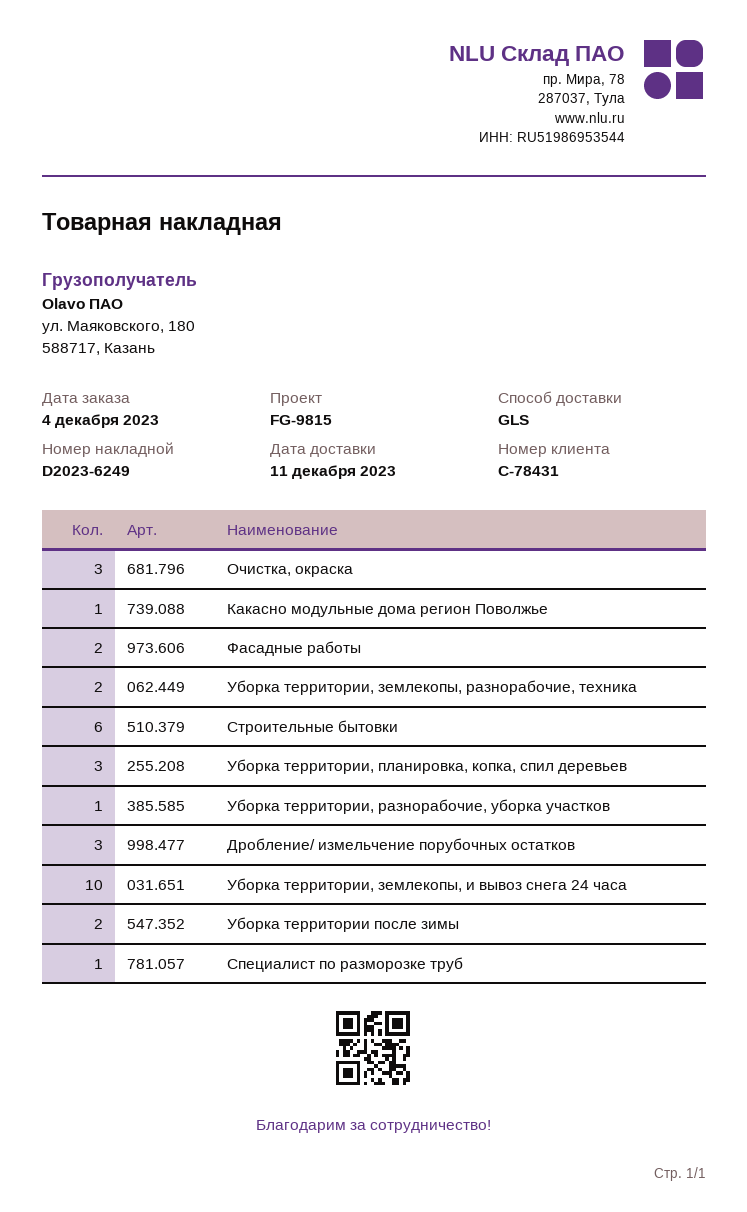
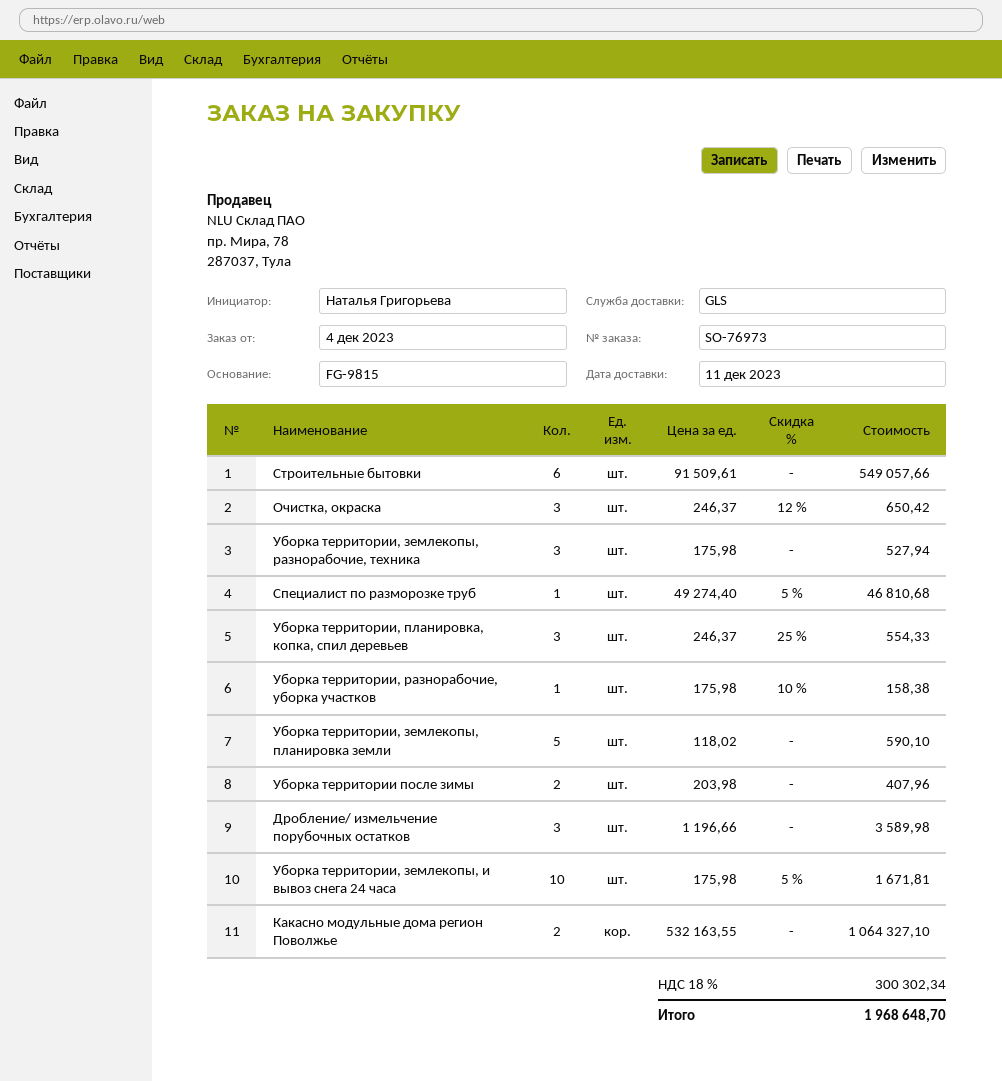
Какасно модульные дома регион Поволжье: 1 -> 2
Фасадные работы: 2 -> none
Уборка территории, землекопы, разнорабочие, техника: 2 -> 3
Уборка территории, землекопы, планировка земли: none -> 5

